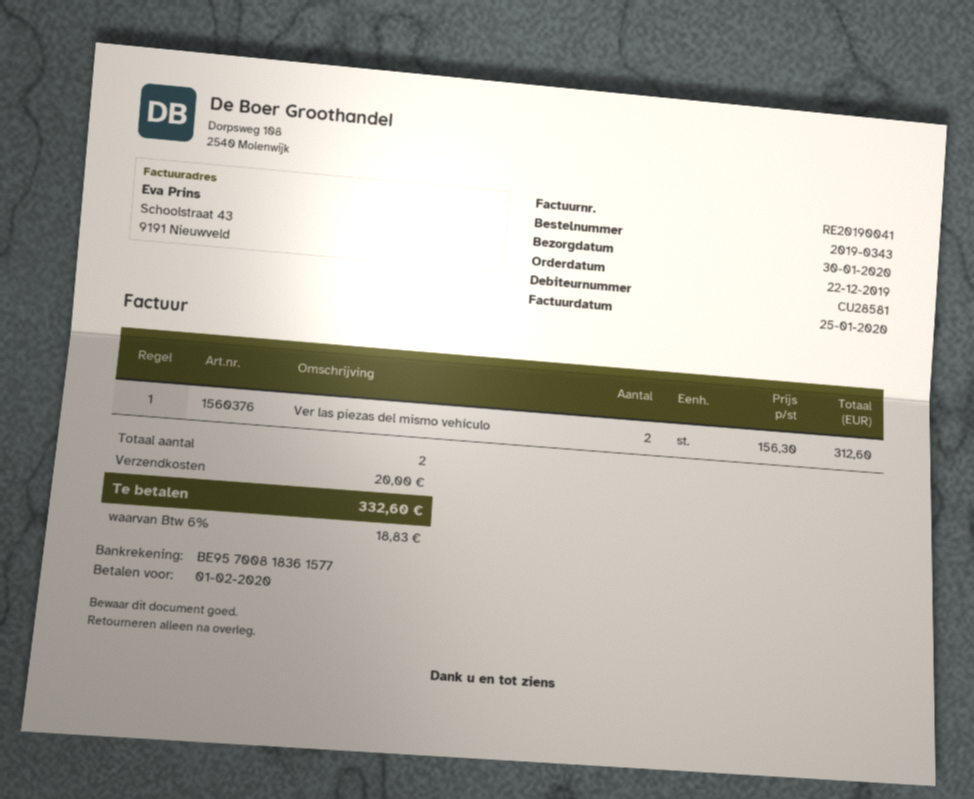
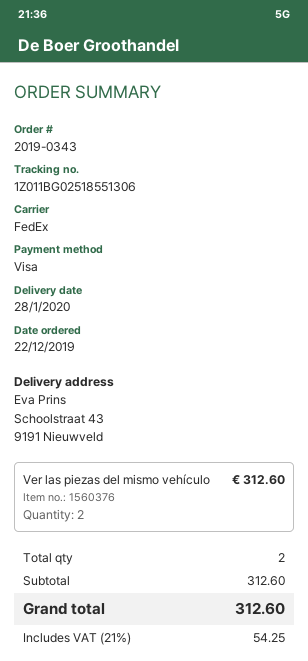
delivery date: 2020-01-30 -> 2020-01-28
shipping: 20.00 -> none
tax: 6% = 18.83 -> 21% = 54.25
total: 332.60 -> 312.60

